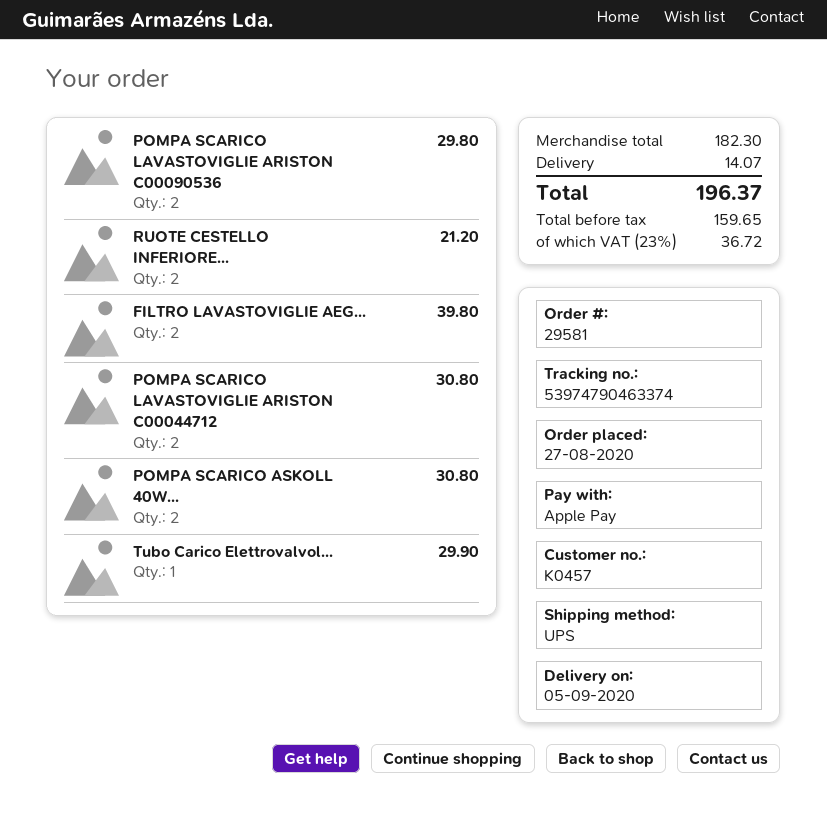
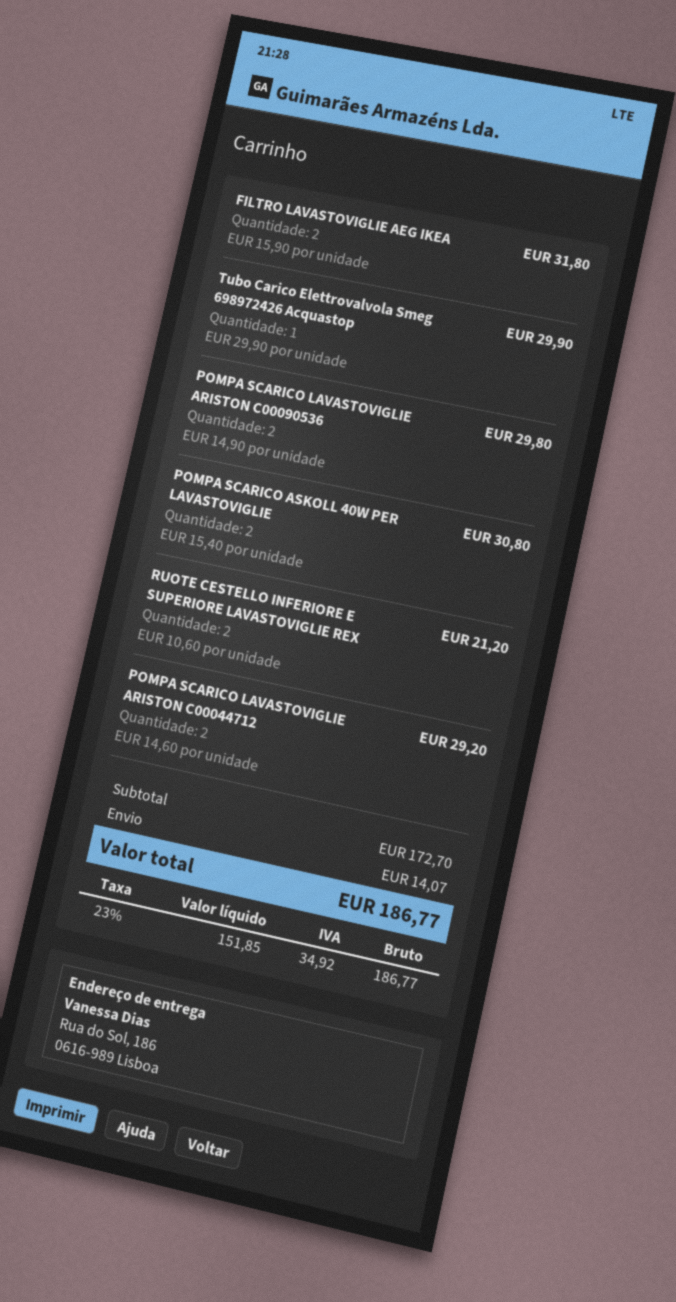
FILTRO LAVASTOVIGLIE AEG...: 2 for 39.80 -> 2 for 31.80
POMPA SCARICO LAVASTOVIGLIE ARISTON C00044712: 2 for 30.80 -> 2 for 29.20
subtotal: 182.30 -> 172.70
net: 159.65 -> 151.85
tax: 23% = 36.72 -> 23% = 34.92
total: 196.37 -> 186.77

